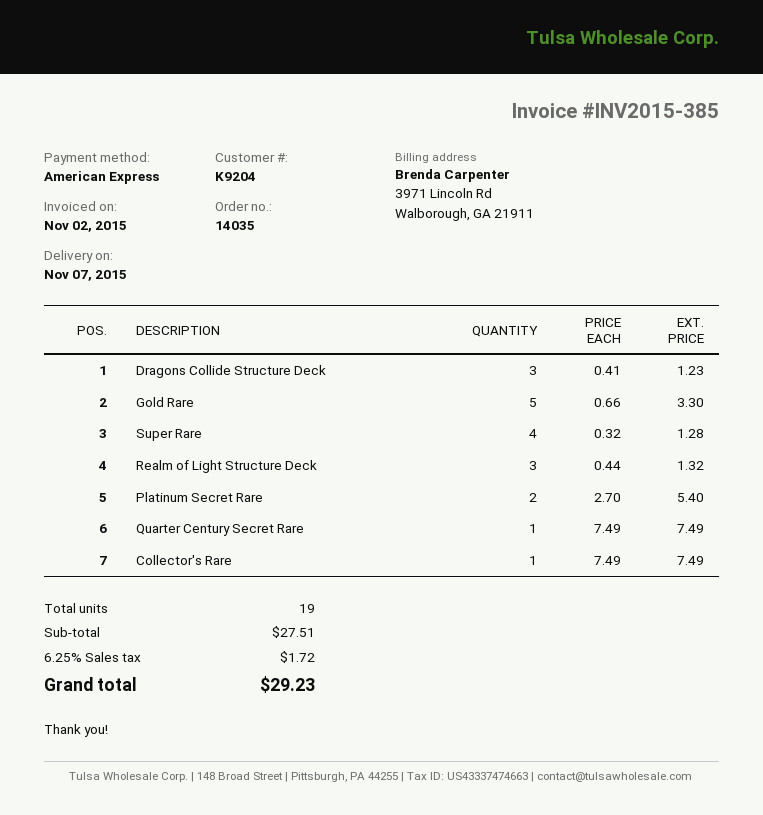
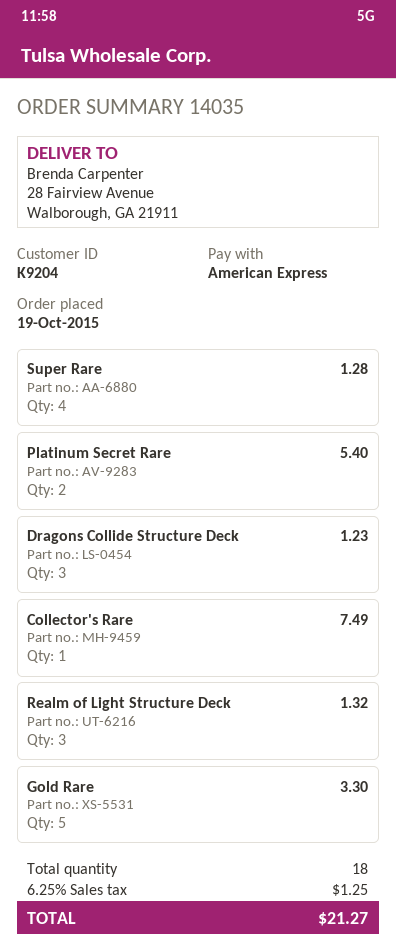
Quarter Century Secret Rare: 1 for 7.49 -> none
total quantity: 19 -> 18
tax: 6.25% = 1.72 -> 6.25% = 1.25
total: 29.23 -> 21.27

